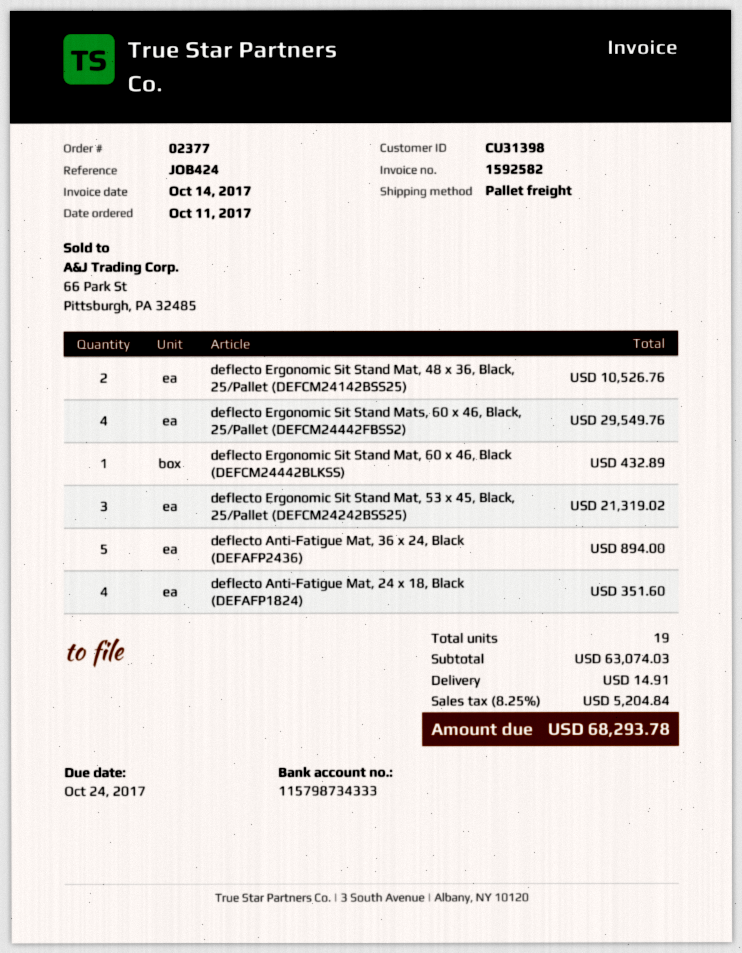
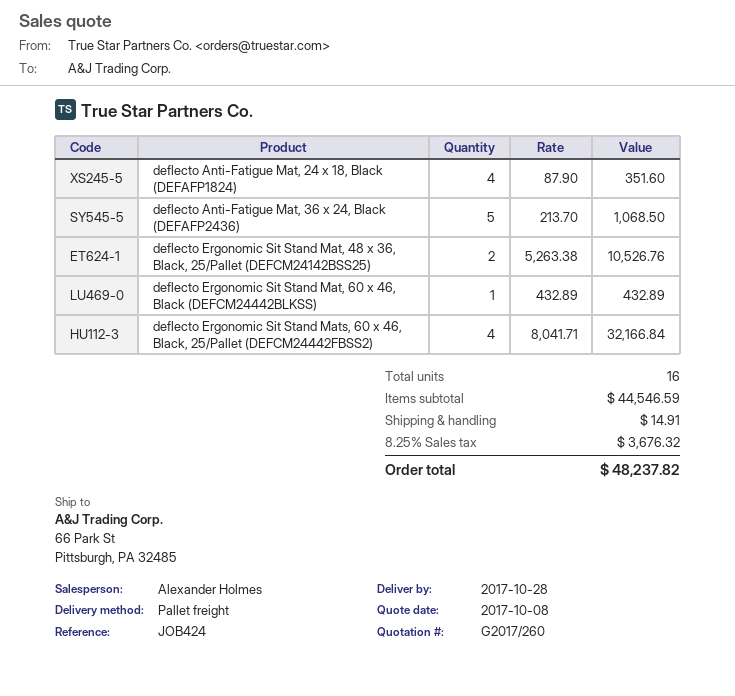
deflecto Ergonomic Sit Stand Mats, 60 x 46, Black, 25/Pallet (DEFCM24442FBSS2): 4 for 29549.76 -> 4 for 32166.84
deflecto Ergonomic Sit Stand Mat, 53 x 45, Black, 25/Pallet (DEFCM24242BSS25): 3 for 21319.02 -> none
deflecto Anti-Fatigue Mat, 36 x 24, Black (DEFAFP2436): 5 for 894.00 -> 5 for 1068.50
total quantity: 19 -> 16
subtotal: 63074.03 -> 44546.59
tax: 8.25% = 5204.84 -> 8.25% = 3676.32
total: 68293.78 -> 48237.82

